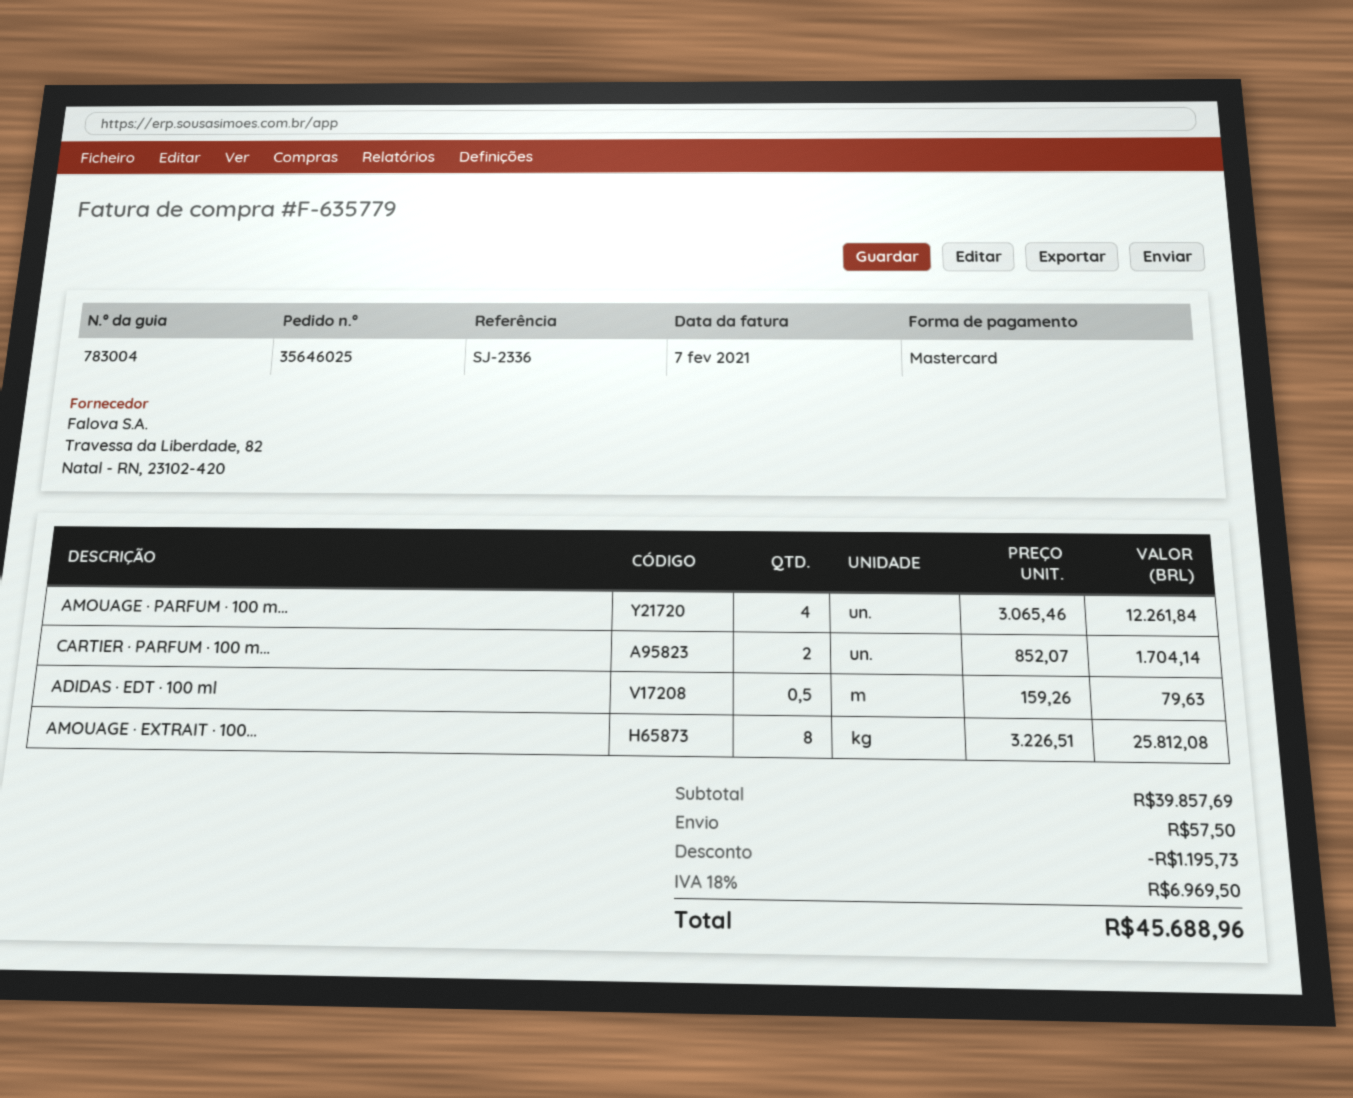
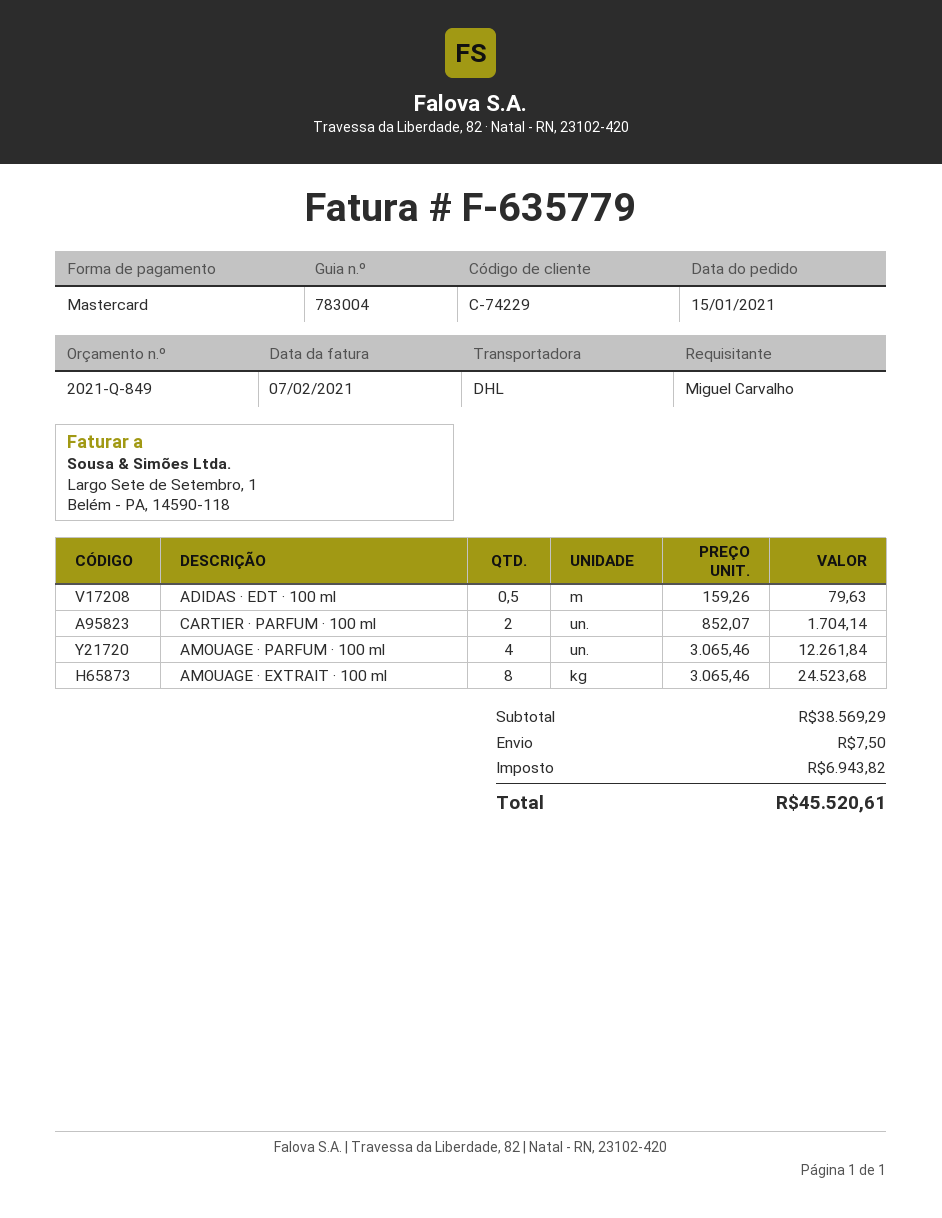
AMOUAGE · EXTRAIT · 100...: 8 x 3226.51 = 25812.08 -> 8 x 3065.46 = 24523.68
subtotal: 39857.69 -> 38569.29
discount: 1195.73 -> none
shipping: 57.50 -> 7.50
tax: 6969.50 -> 6943.82
total: 45688.96 -> 45520.61

